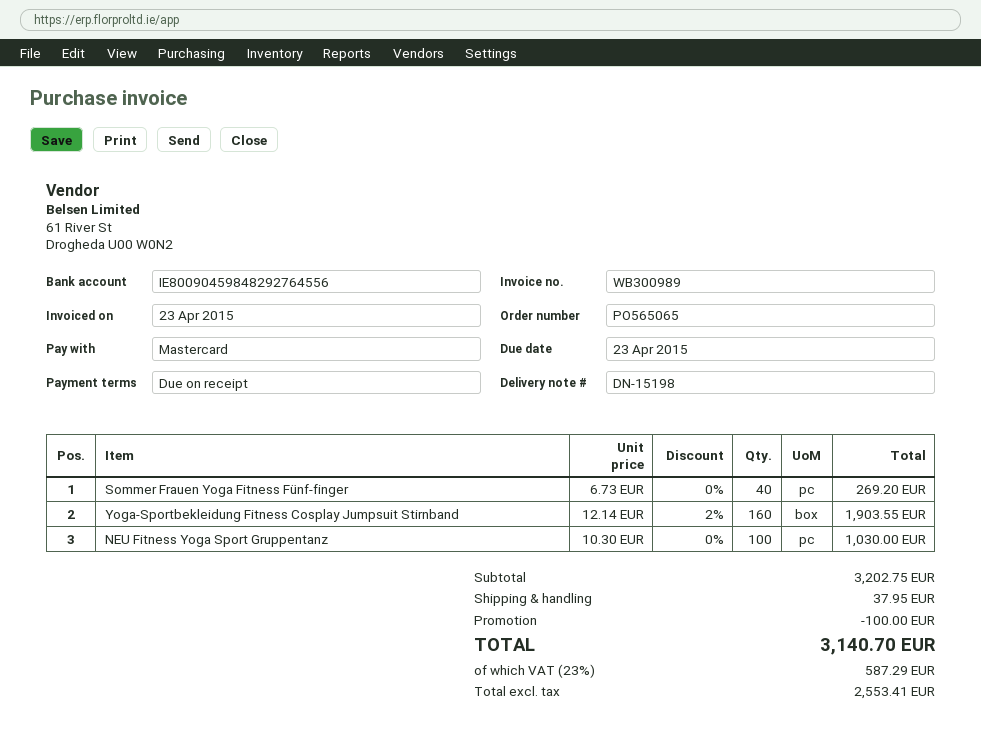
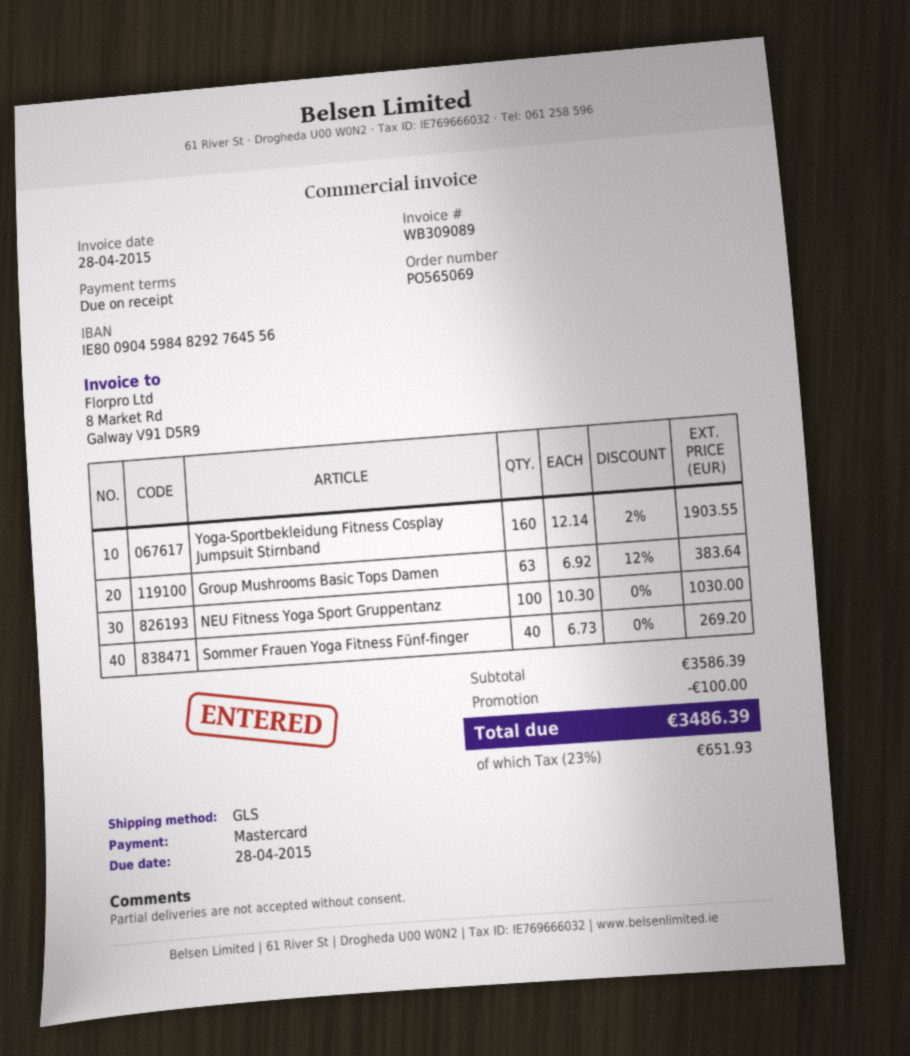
order number: PO565065 -> PO565069
invoice number: WB300989 -> WB309089
invoice date: 2015-04-23 -> 2015-04-28
due date: 2015-04-23 -> 2015-04-28
Group Mushrooms Basic Tops Damen: none -> 63 x 6.92 - 12% = 383.64
subtotal: 3202.75 -> 3586.39
shipping: 37.95 -> none
tax: 23% = 587.29 -> 23% = 651.93
total: 3140.70 -> 3486.39

